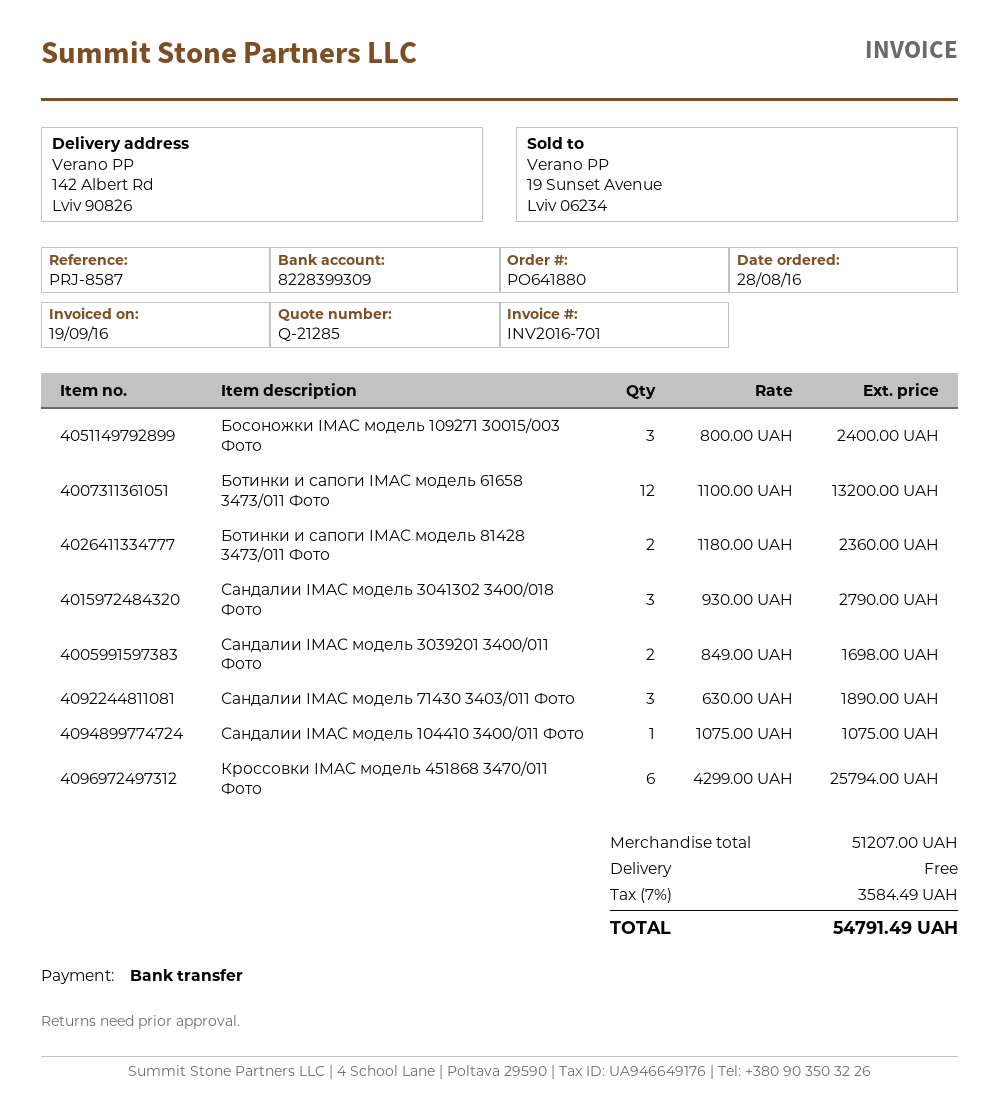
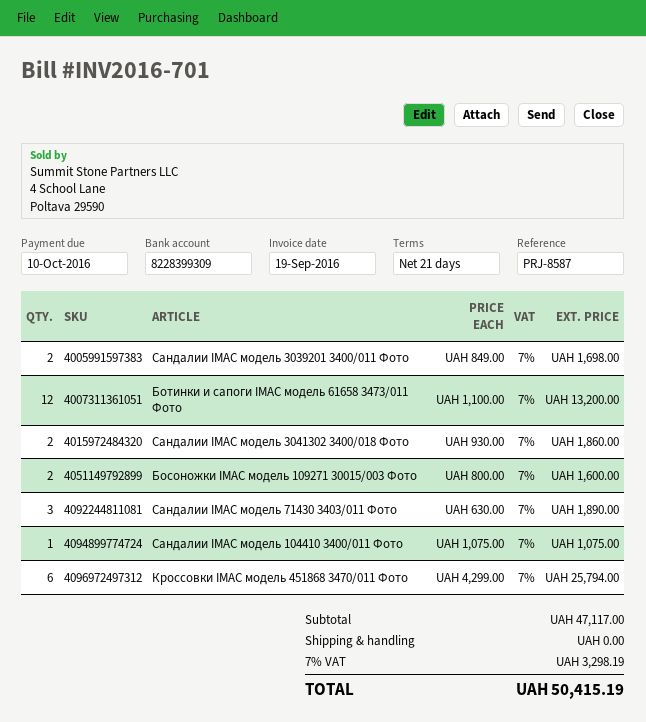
Босоножки IMAC модель 109271 30015/003 Фото: 3 x 800.00 = 2400.00 -> 2 x 800.00 = 1600.00
Ботинки и сапоги IMAC модель 81428 3473/011 Фото: 2 x 1180.00 = 2360.00 -> none
Сандалии IMAC модель 3041302 3400/018 Фото: 3 x 930.00 = 2790.00 -> 2 x 930.00 = 1860.00
subtotal: 51207.00 -> 47117.00
tax: 7% = 3584.49 -> 7% = 3298.19
total: 54791.49 -> 50415.19

